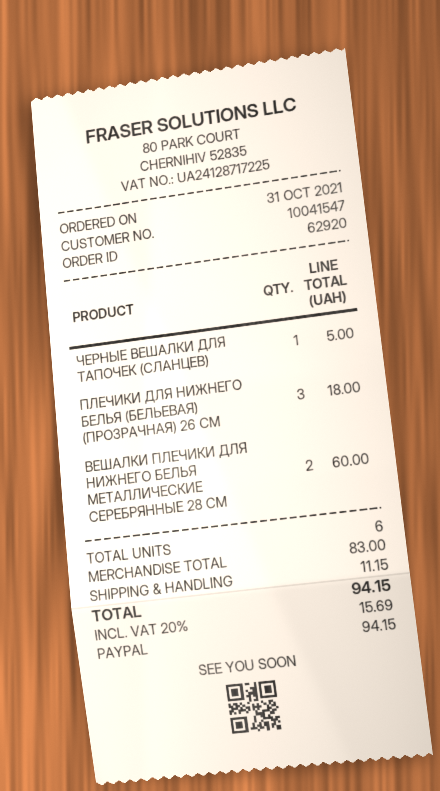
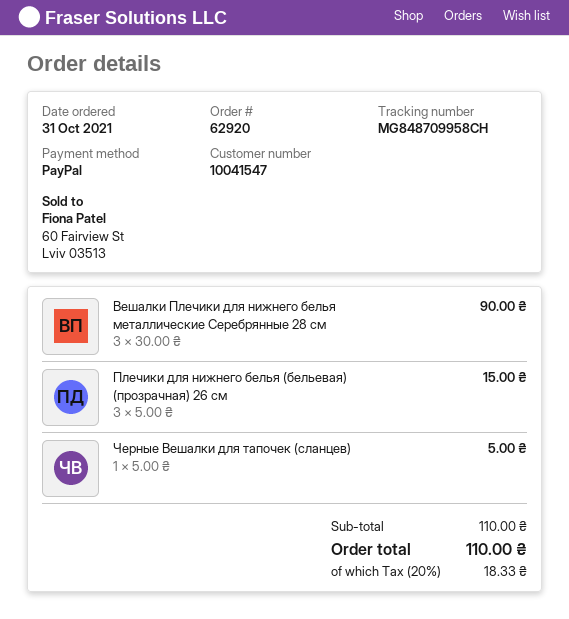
ПЛЕЧИКИ ДЛЯ НИЖНЕГО БЕЛЬЯ (БЕЛЬЕВАЯ) (ПРОЗРАЧНАЯ) 26 СМ: 3 for 18.00 -> 3 for 15.00
ВЕШАЛКИ ПЛЕЧИКИ ДЛЯ НИЖНЕГО БЕЛЬЯ МЕТАЛЛИЧЕСКИЕ СЕРЕБРЯННЫЕ 28 СМ: 2 for 60.00 -> 3 for 90.00
subtotal: 83.00 -> 110.00
shipping: 11.15 -> none
tax: 20% = 15.69 -> 20% = 18.33
total: 94.15 -> 110.00

